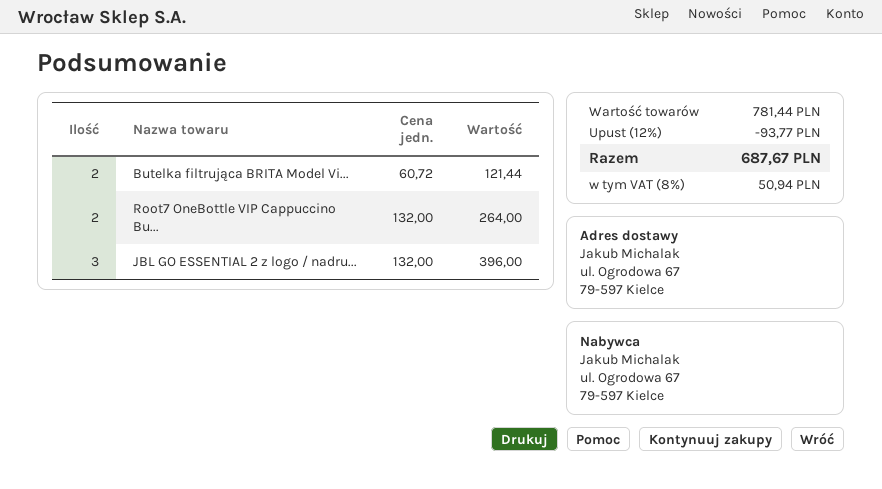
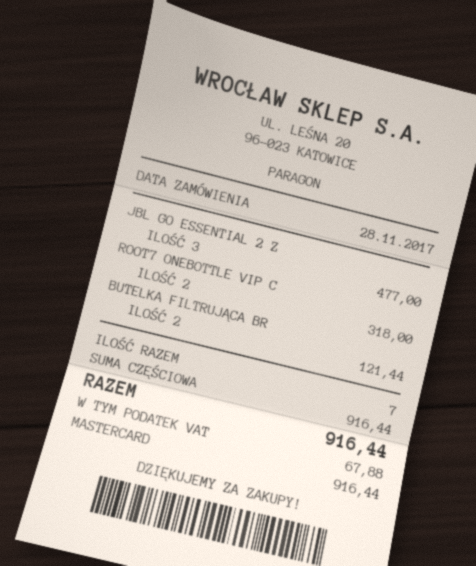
Root7 OneBottle VIP Cappuccino Bu...: 2 for 264.00 -> 2 for 318.00
JBL GO ESSENTIAL 2 z logo / nadru...: 3 for 396.00 -> 3 for 477.00
subtotal: 781.44 -> 916.44
discount: 12% = 93.77 -> none
tax: 50.94 -> 67.88
total: 687.67 -> 916.44

